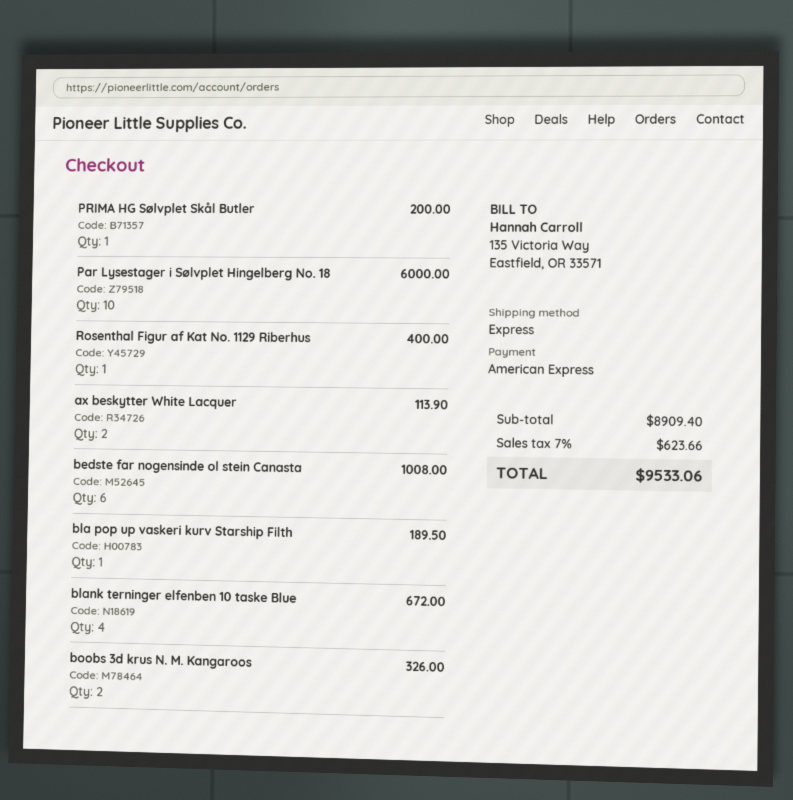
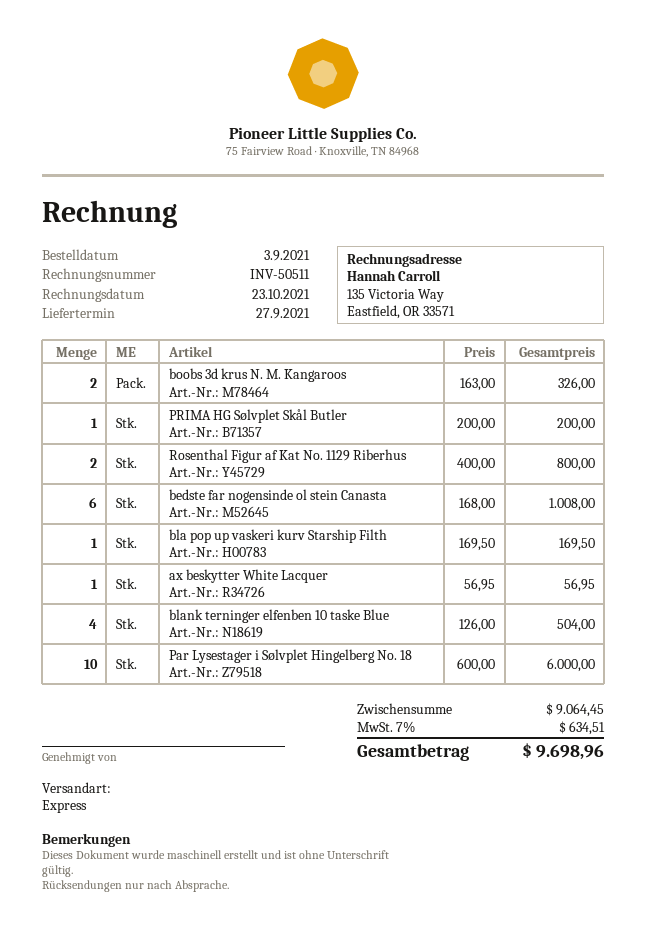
Rosenthal Figur af Kat No. 1129 Riberhus: 1 for 400.00 -> 2 for 800.00
ax beskytter White Lacquer: 2 for 113.90 -> 1 for 56.95
bla pop up vaskeri kurv Starship Filth: 1 for 189.50 -> 1 for 169.50
blank terninger elfenben 10 taske Blue: 4 for 672.00 -> 4 for 504.00
subtotal: 8909.40 -> 9064.45
tax: 7% = 623.66 -> 7% = 634.51
total: 9533.06 -> 9698.96

